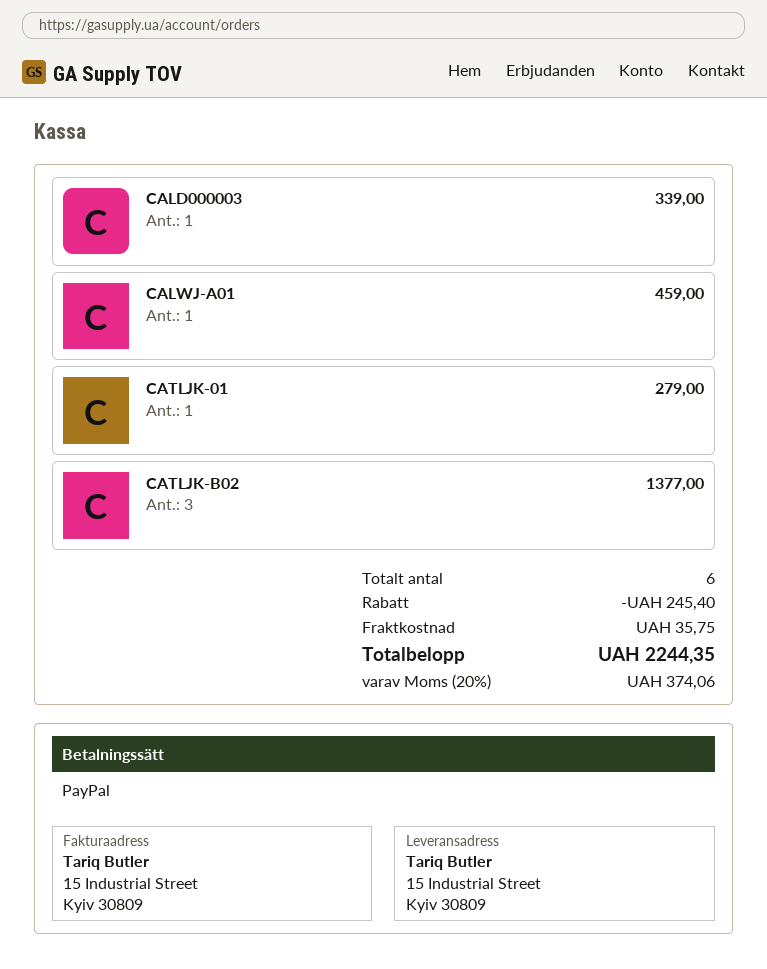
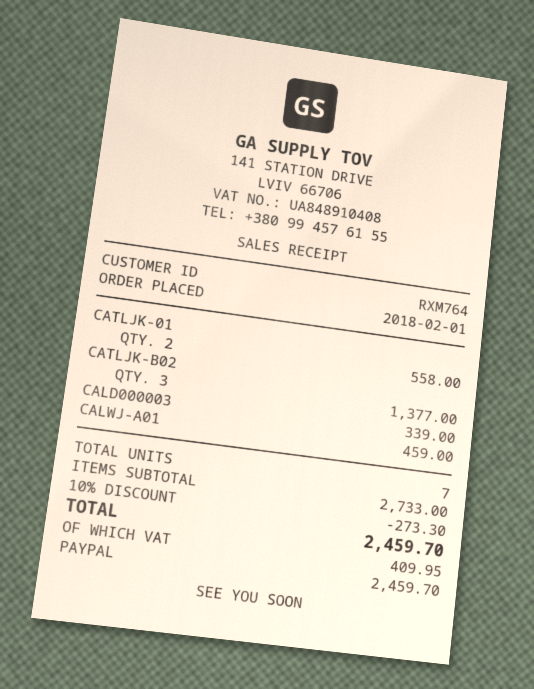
CATLJK-01: 1 for 279.00 -> 2 for 558.00
total quantity: 6 -> 7
discount: 245.40 -> 273.30
shipping: 35.75 -> none
tax: 374.06 -> 409.95
total: 2244.35 -> 2459.70

